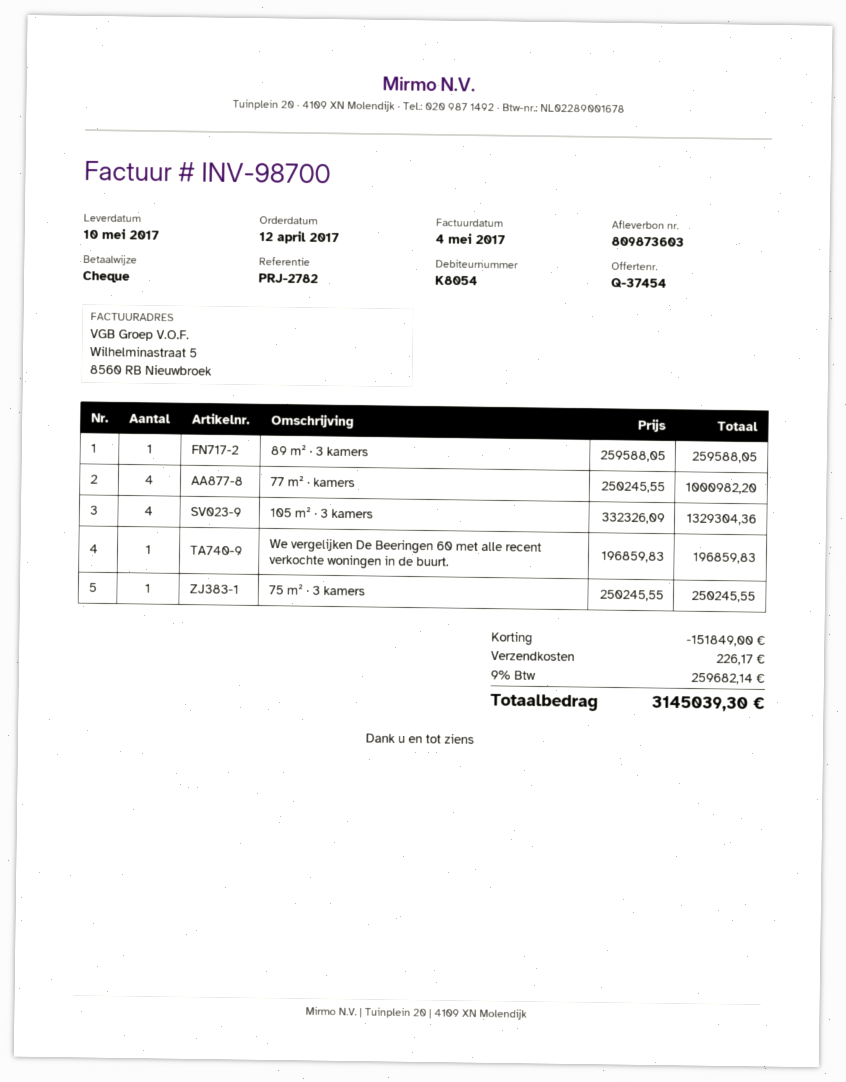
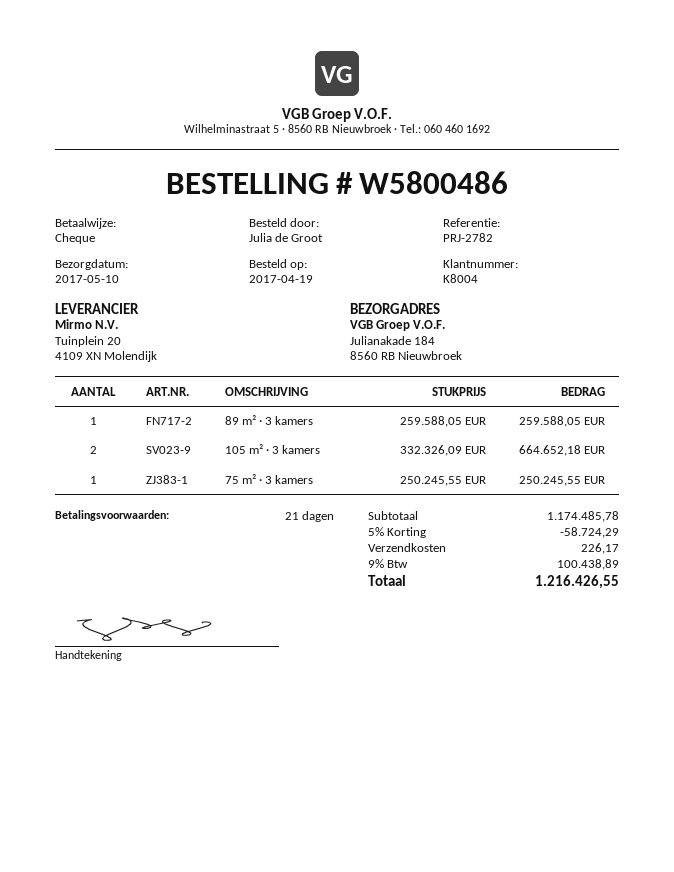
order date: 2017-04-12 -> 2017-04-19
customer number: K8054 -> K8004
77 m² · kamers: 4 x 250245.55 = 1000982.20 -> none
105 m² · 3 kamers: 4 x 332326.09 = 1329304.36 -> 2 x 332326.09 = 664652.18
We vergelijken De Beeringen 60 met alle recent verkochte woningen in de buurt.: 1 x 196859.83 = 196859.83 -> none
discount: 151849.00 -> 58724.29
tax: 9% = 259682.14 -> 9% = 100438.89
total: 3145039.30 -> 1216426.55

